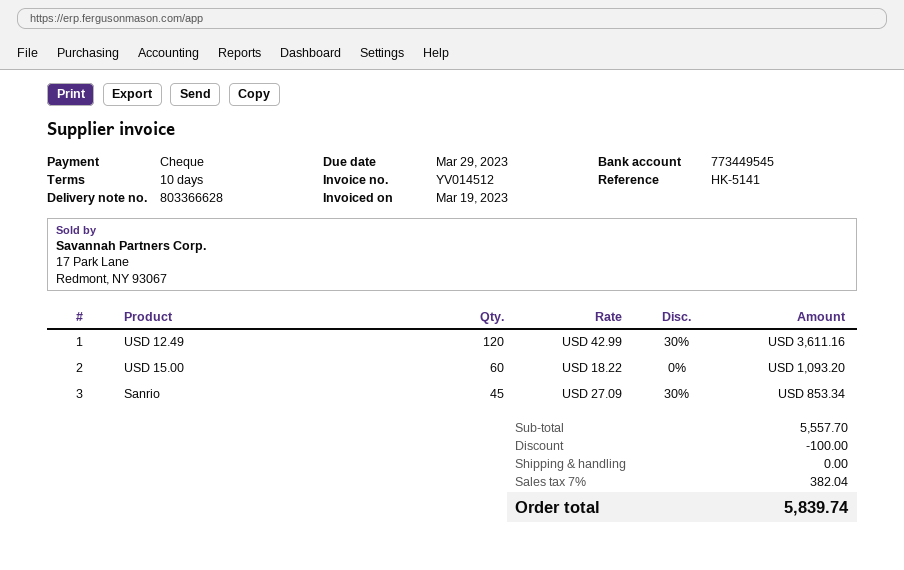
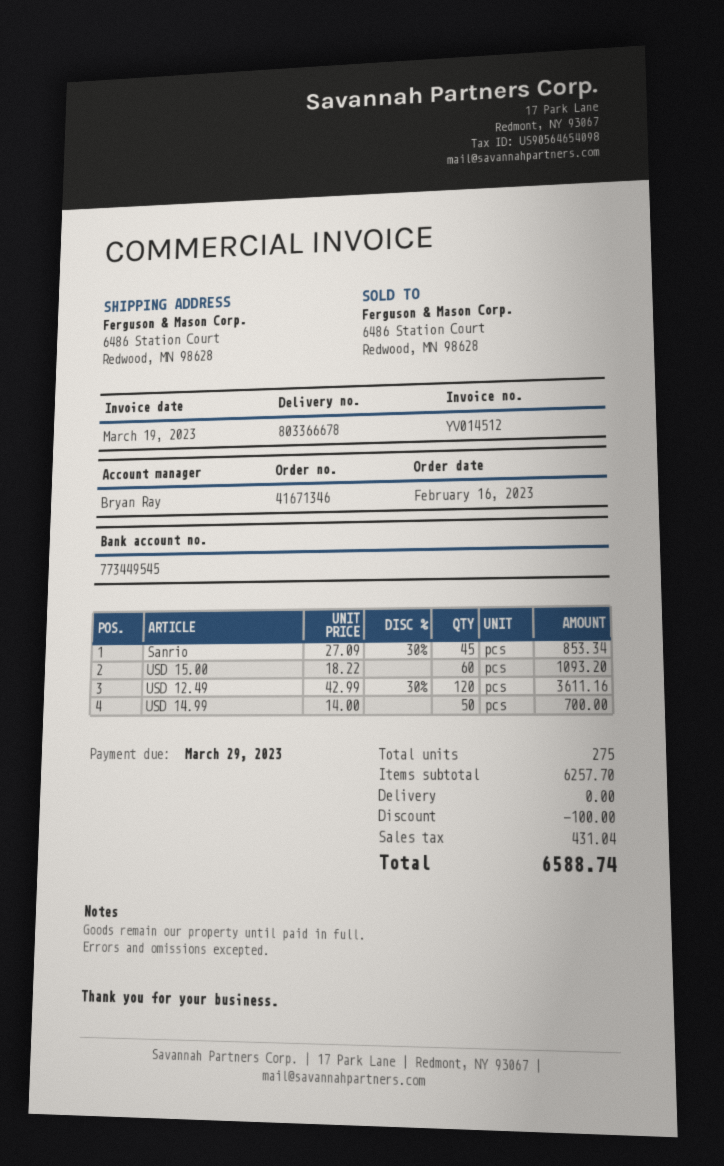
delivery note number: 803366628 -> 803366678
USD 14.99: none -> 50 x 14.00 = 700.00
subtotal: 5557.70 -> 6257.70
tax: 382.04 -> 431.04
total: 5839.74 -> 6588.74

